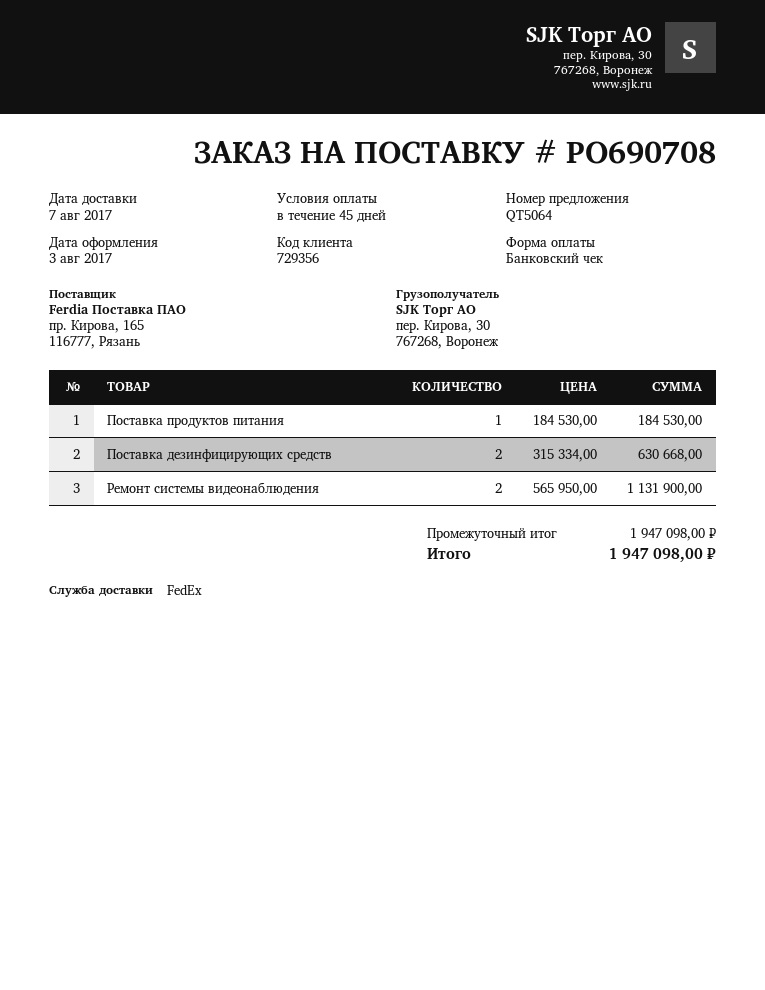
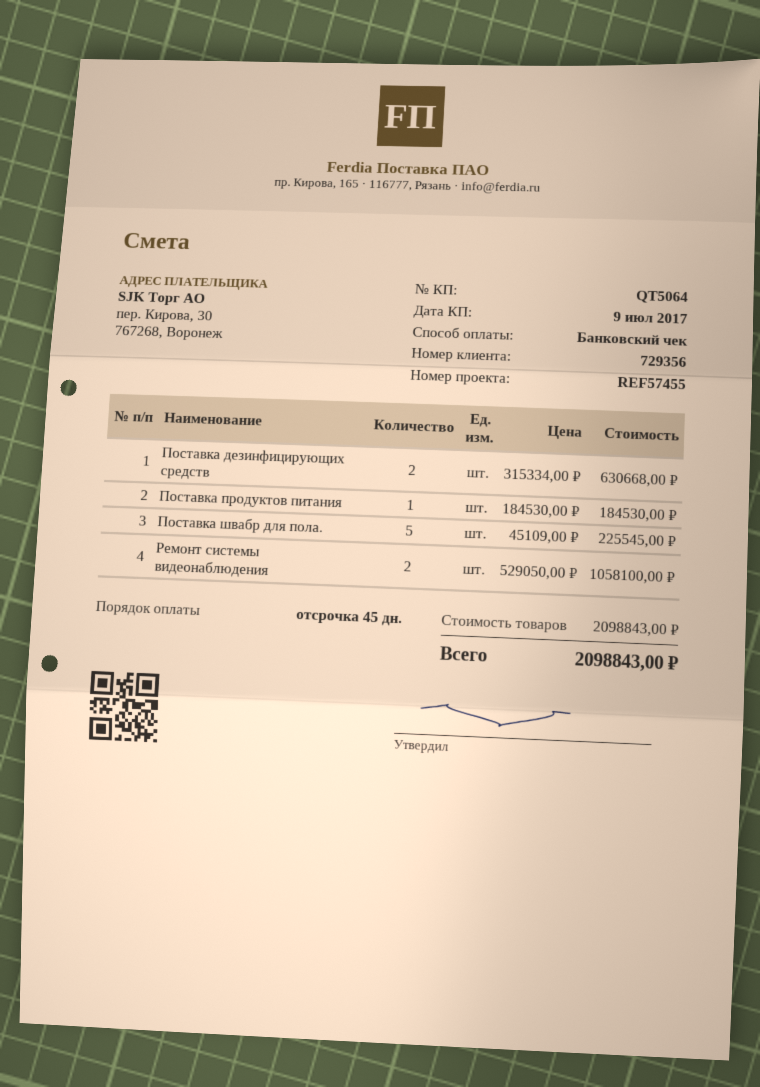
Ремонт системы видеонаблюдения: 2 x 565950.00 = 1131900.00 -> 2 x 529050.00 = 1058100.00
Поставка швабр для пола.: none -> 5 x 45109.00 = 225545.00
subtotal: 1947098.00 -> 2098843.00
total: 1947098.00 -> 2098843.00

